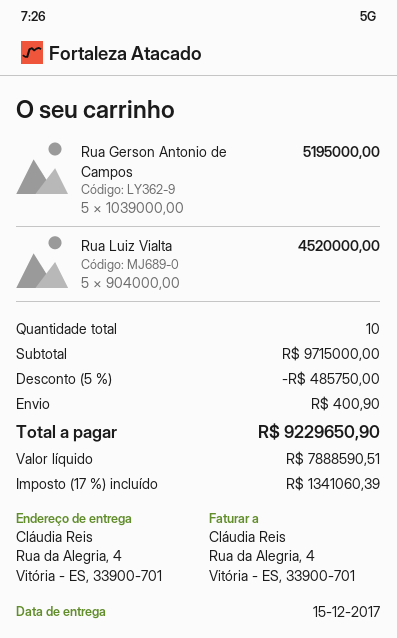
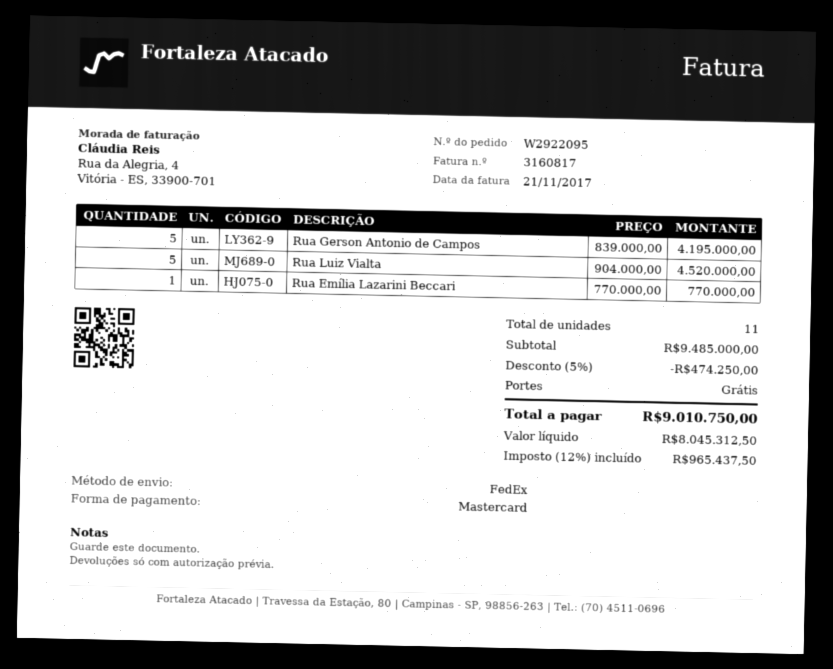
Rua Gerson Antonio de Campos: 5 x 1039000.00 = 5195000.00 -> 5 x 839000.00 = 4195000.00
Rua Emília Lazarini Beccari: none -> 1 x 770000.00 = 770000.00
total quantity: 10 -> 11
subtotal: 9715000.00 -> 9485000.00
discount: 5% = 485750.00 -> 5% = 474250.00
shipping: 400.90 -> 0.00
net: 7888590.51 -> 8045312.50
tax: 17% = 1341060.39 -> 12% = 965437.50
total: 9229650.90 -> 9010750.00

